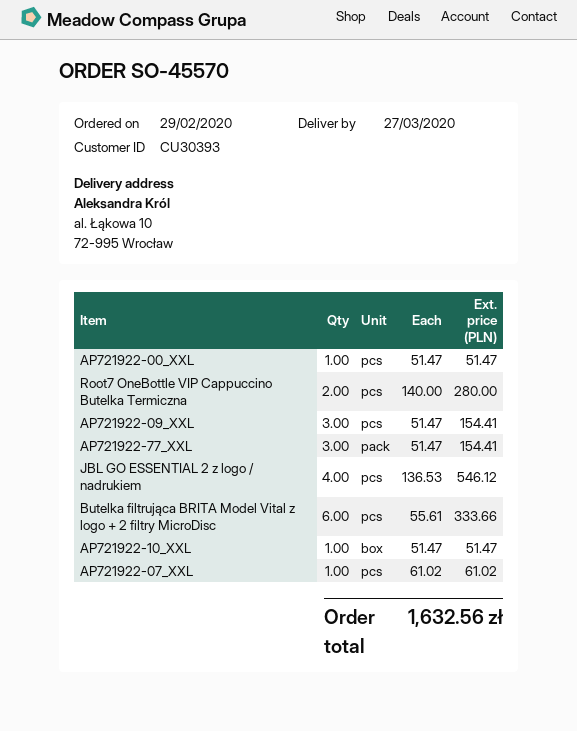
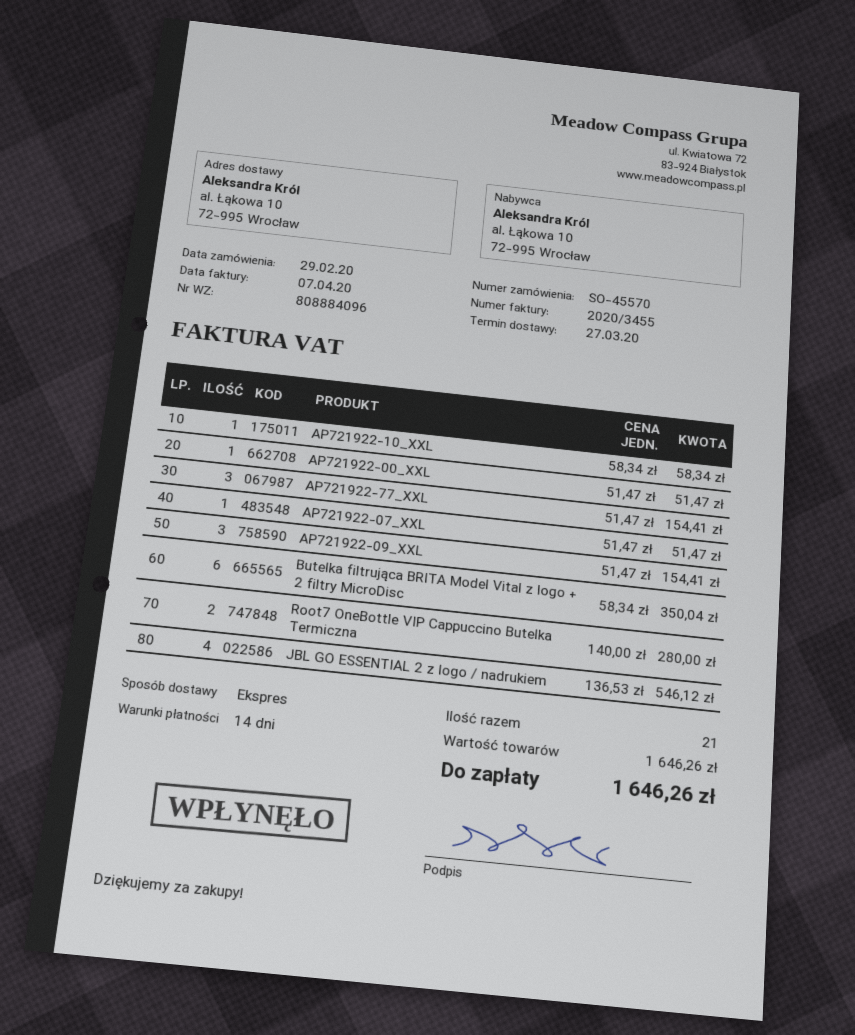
Butelka filtrująca BRITA Model Vital z logo + 2 filtry MicroDisc: 6 x 55.61 = 333.66 -> 6 x 58.34 = 350.04
AP721922-10_XXL: 1 x 51.47 = 51.47 -> 1 x 58.34 = 58.34
AP721922-07_XXL: 1 x 61.02 = 61.02 -> 1 x 51.47 = 51.47
total: 1632.56 -> 1646.26

